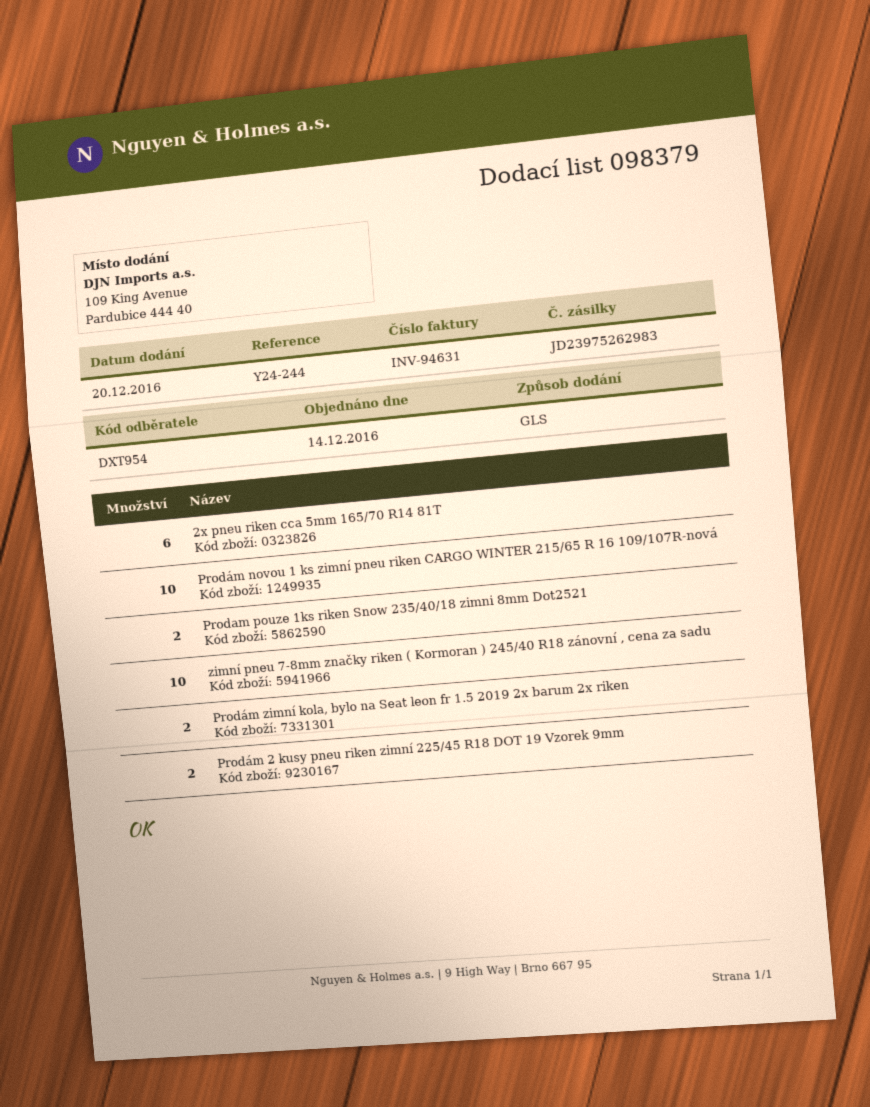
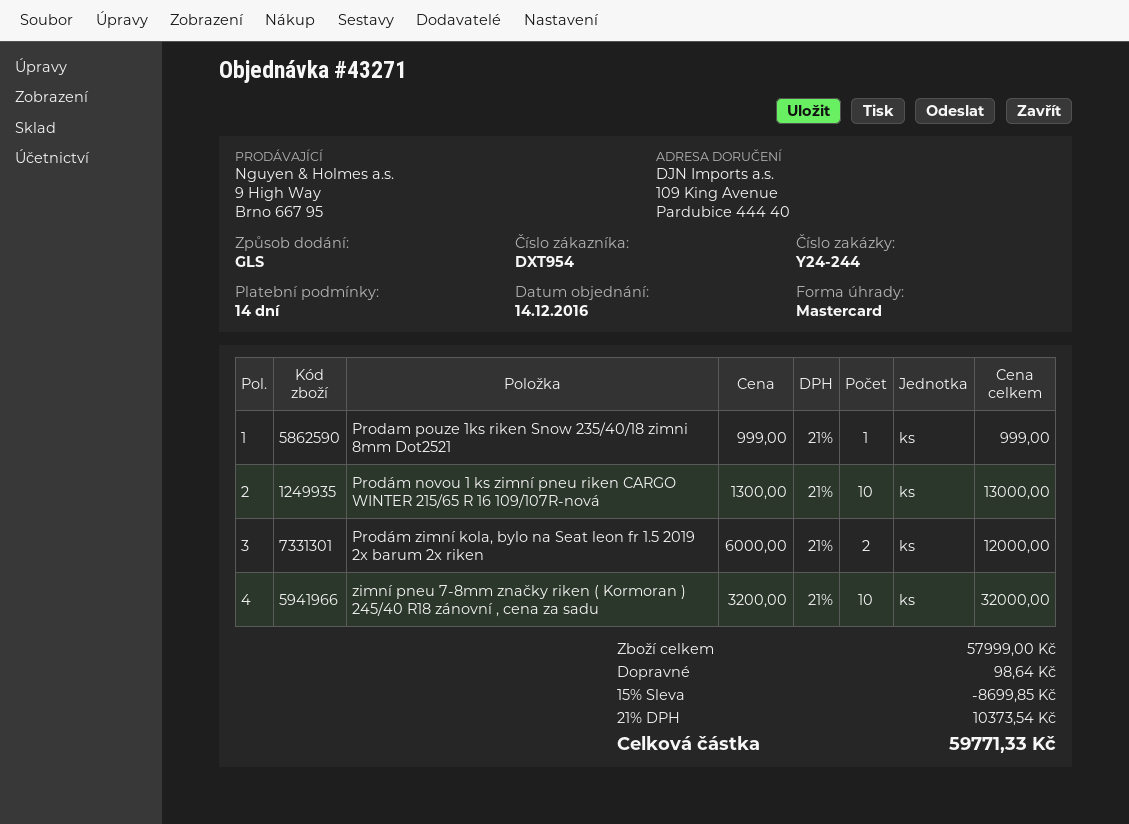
2x pneu riken cca 5mm 165/70 R14 81T: 6 -> none
Prodam pouze 1ks riken Snow 235/40/18 zimni 8mm Dot2521: 2 -> 1
Prodám 2 kusy pneu riken zimní 225/45 R18 DOT 19 Vzorek 9mm: 2 -> none

